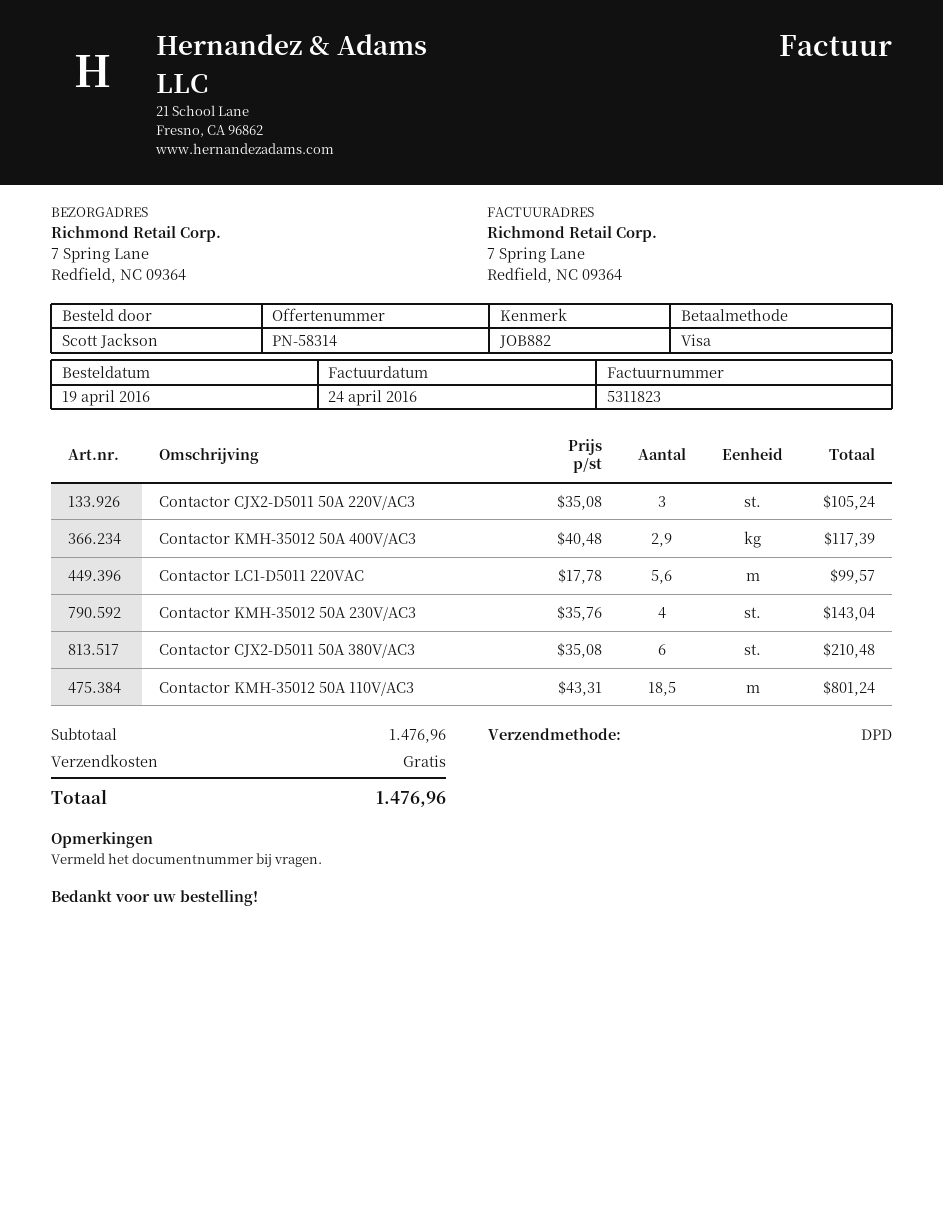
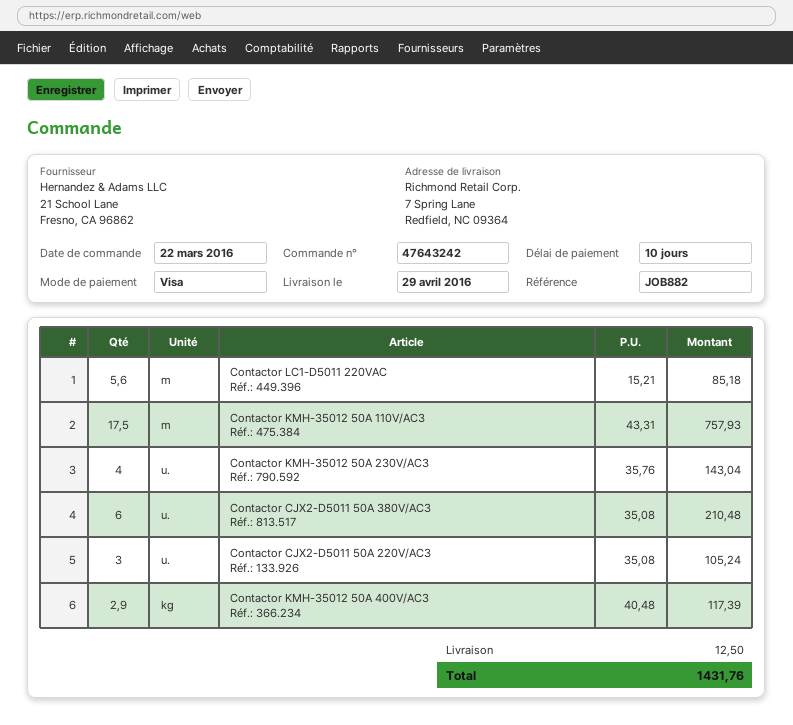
order date: 2016-04-19 -> 2016-03-22
Contactor LC1-D5011 220VAC: 5.6 x 17.78 = 99.57 -> 5.6 x 15.21 = 85.18
Contactor KMH-35012 50А 110V/АС3: 18.5 x 43.31 = 801.24 -> 17.5 x 43.31 = 757.93
shipping: 0.00 -> 12.50
total: 1476.96 -> 1431.76

